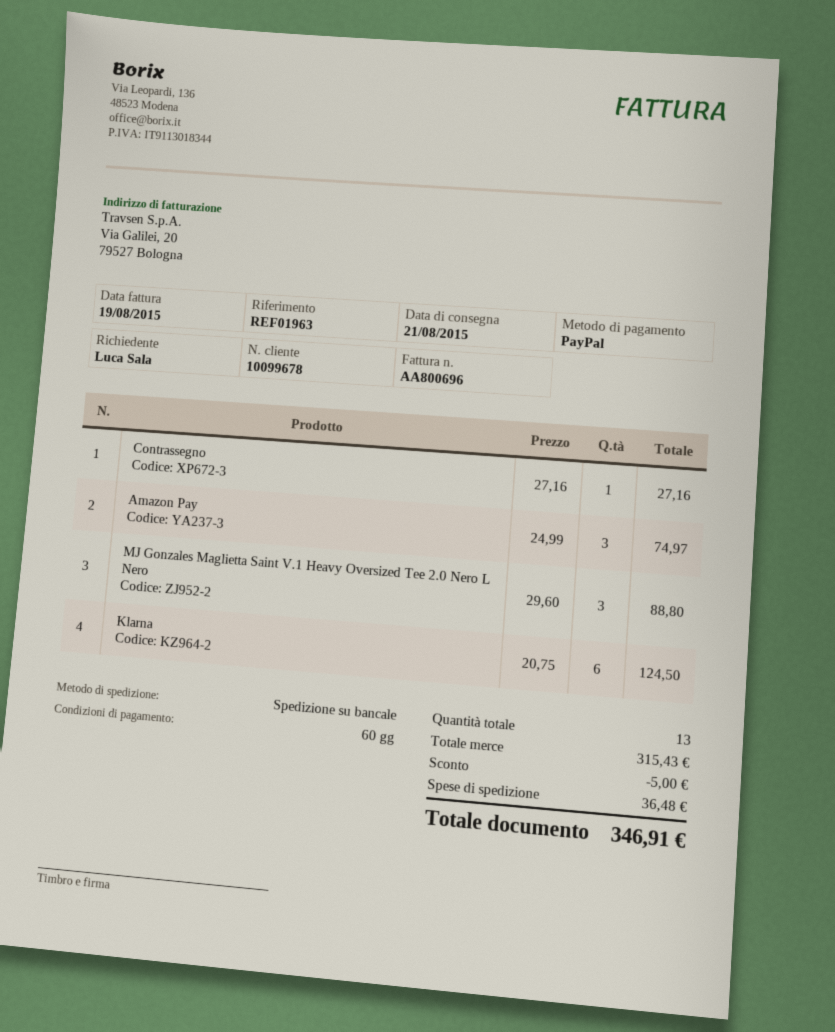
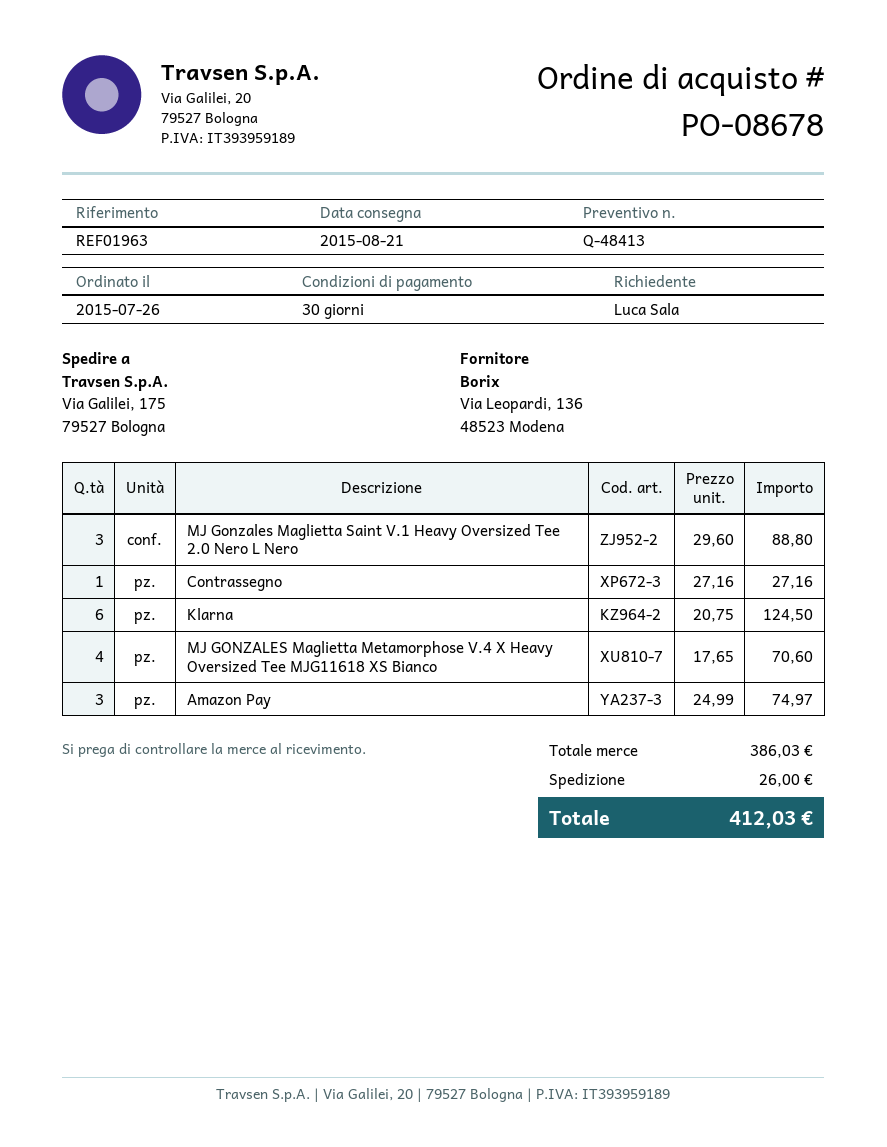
payment terms: 60 days -> 30 days
MJ GONZALES Maglietta Metamorphose V.4 X Heavy Oversized Tee MJG11618 XS Bianco: none -> 4 x 17.65 = 70.60
subtotal: 315.43 -> 386.03
discount: 5.00 -> none
shipping: 36.48 -> 26.00
total: 346.91 -> 412.03

